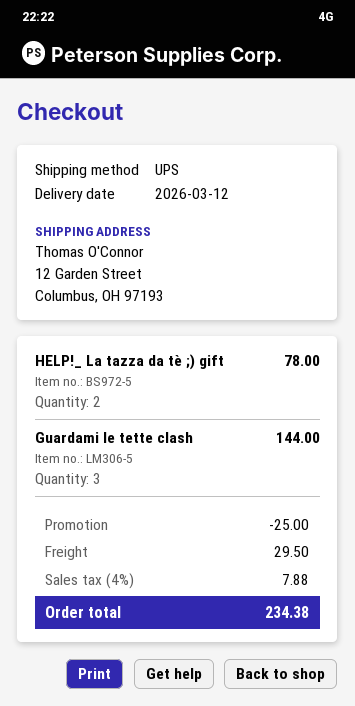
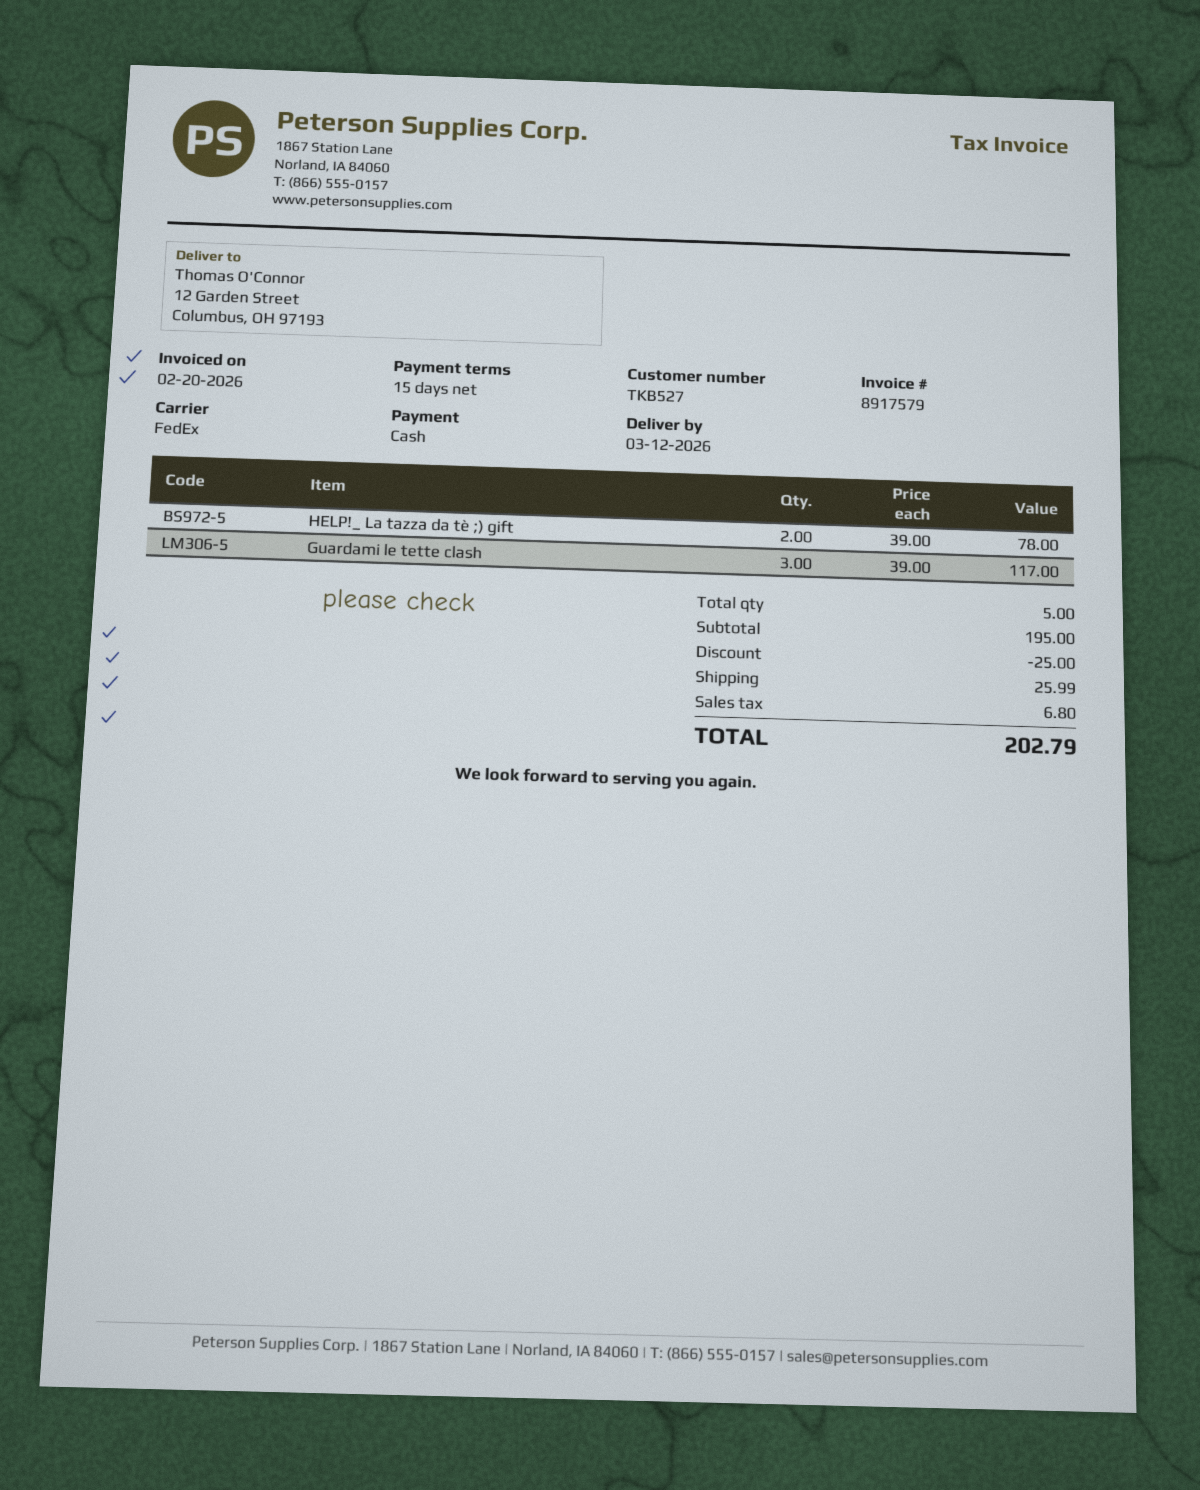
shipping method: UPS -> FedEx
Guardami le tette clash: 3 for 144.00 -> 3 for 117.00
shipping: 29.50 -> 25.99
tax: 7.88 -> 6.80
total: 234.38 -> 202.79

